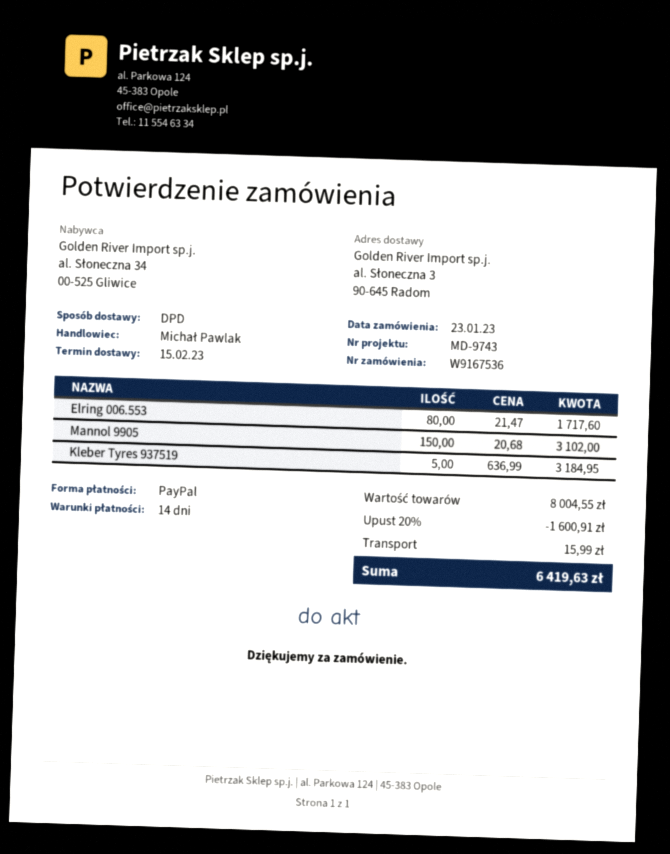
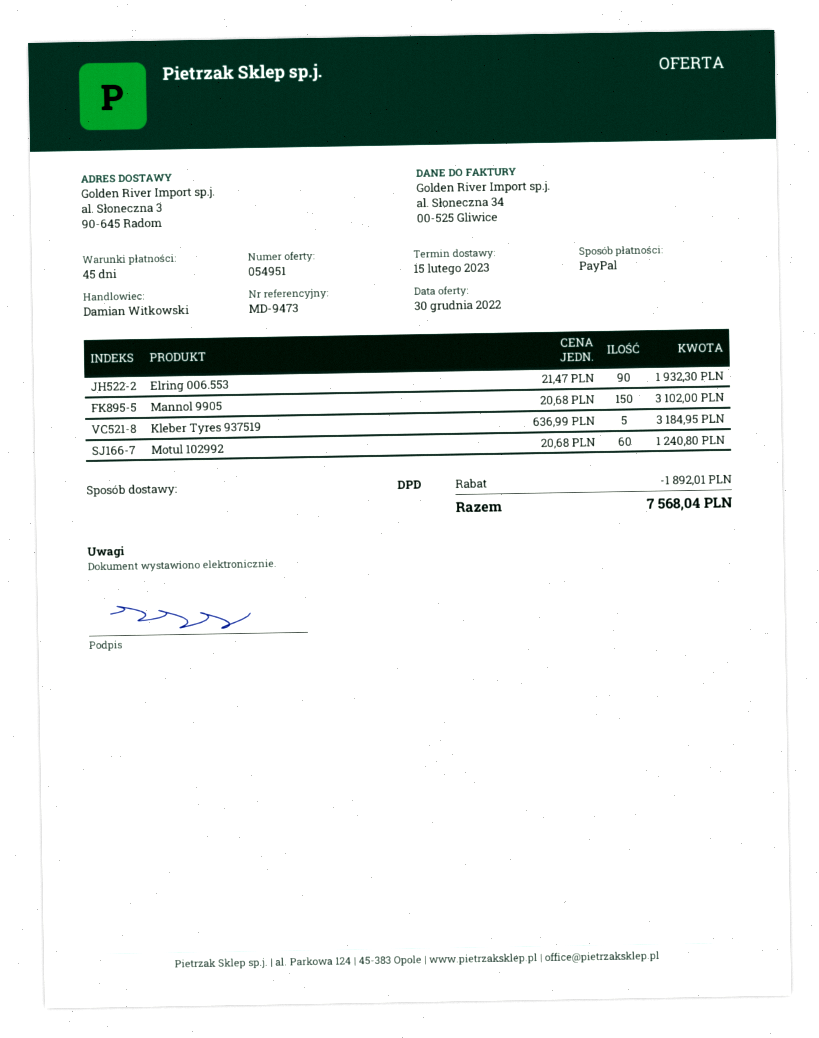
payment terms: 14 days -> 45 days
reference: MD-9743 -> MD-9473
sales rep: Michał Pawlak -> Damian Witkowski
Elring 006.553: 80 x 21.47 = 1717.60 -> 90 x 21.47 = 1932.30
Motul 102992: none -> 60 x 20.68 = 1240.80
discount: 1600.91 -> 1892.01
shipping: 15.99 -> none
total: 6419.63 -> 7568.04

